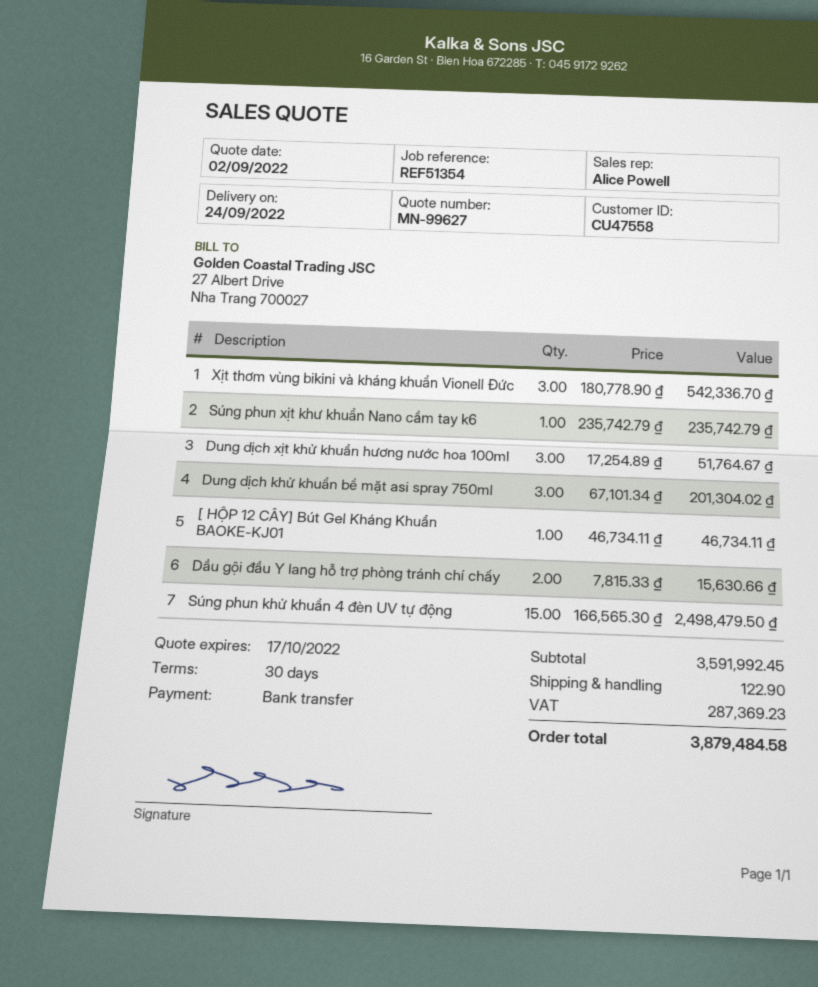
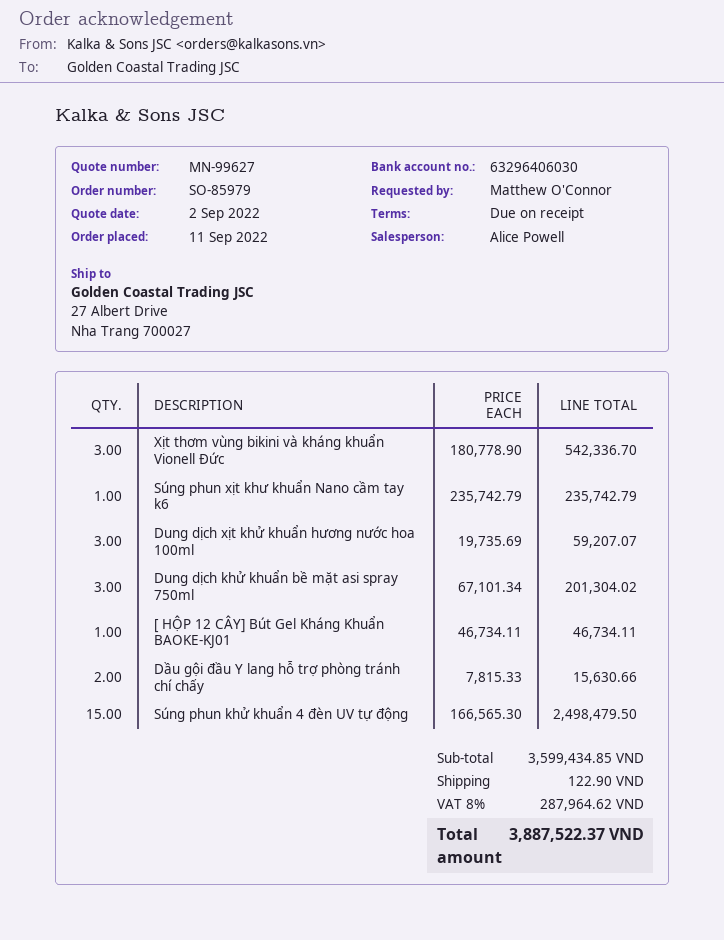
payment terms: 30 days -> on receipt
Dung dịch xịt khử khuẩn hương nước hoa 100ml: 3 x 17254.89 = 51764.67 -> 3 x 19735.69 = 59207.07
subtotal: 3591992.45 -> 3599434.85
tax: 287369.23 -> 287964.62
total: 3879484.58 -> 3887522.37

